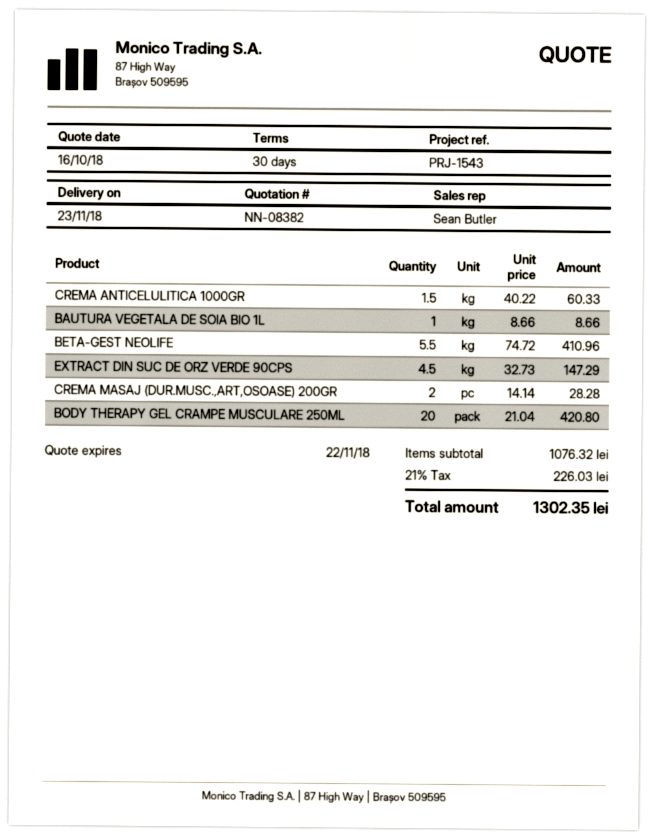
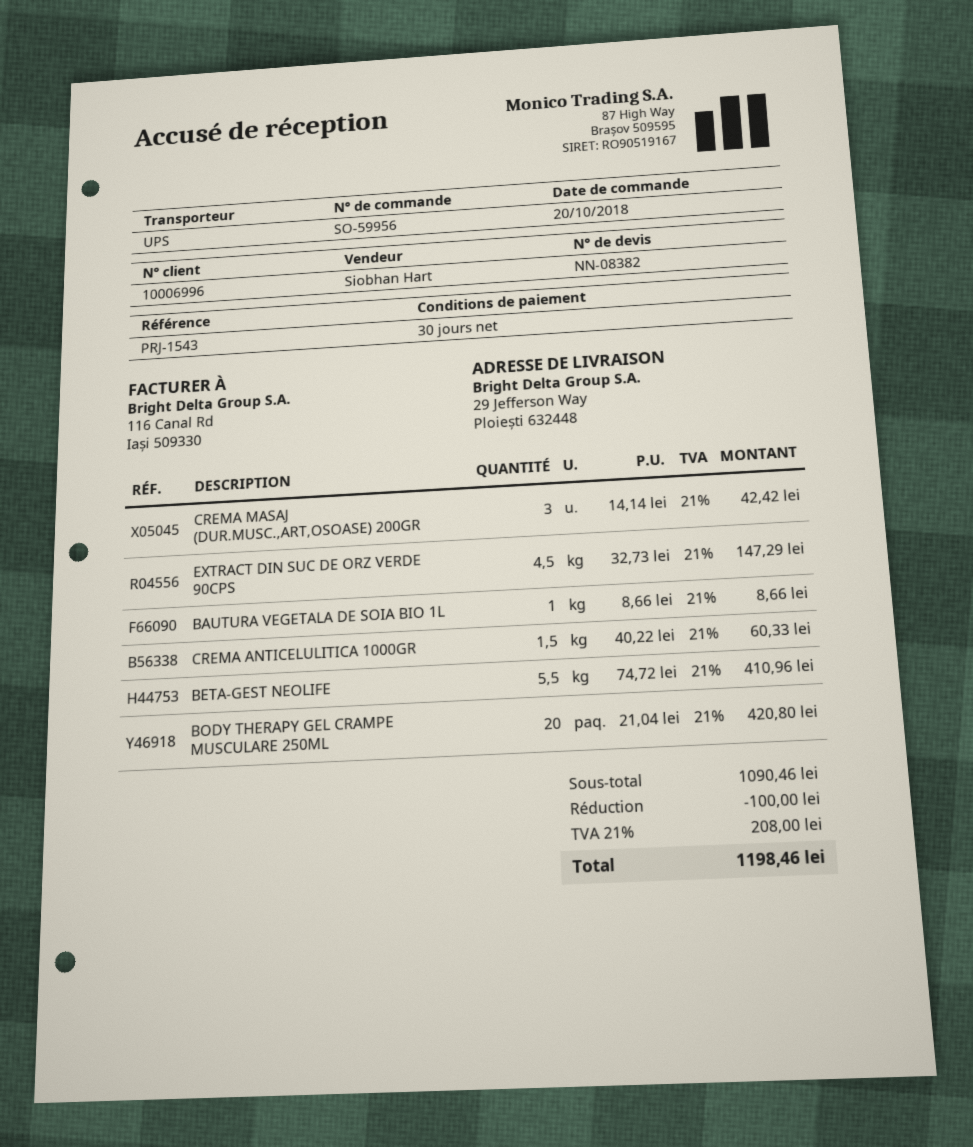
sales rep: Sean Butler -> Siobhan Hart
CREMA MASAJ (DUR.MUSC.,ART,OSOASE) 200GR: 2 x 14.14 = 28.28 -> 3 x 14.14 = 42.42
subtotal: 1076.32 -> 1090.46
discount: none -> 100.00
tax: 21% = 226.03 -> 21% = 208.00
total: 1302.35 -> 1198.46

